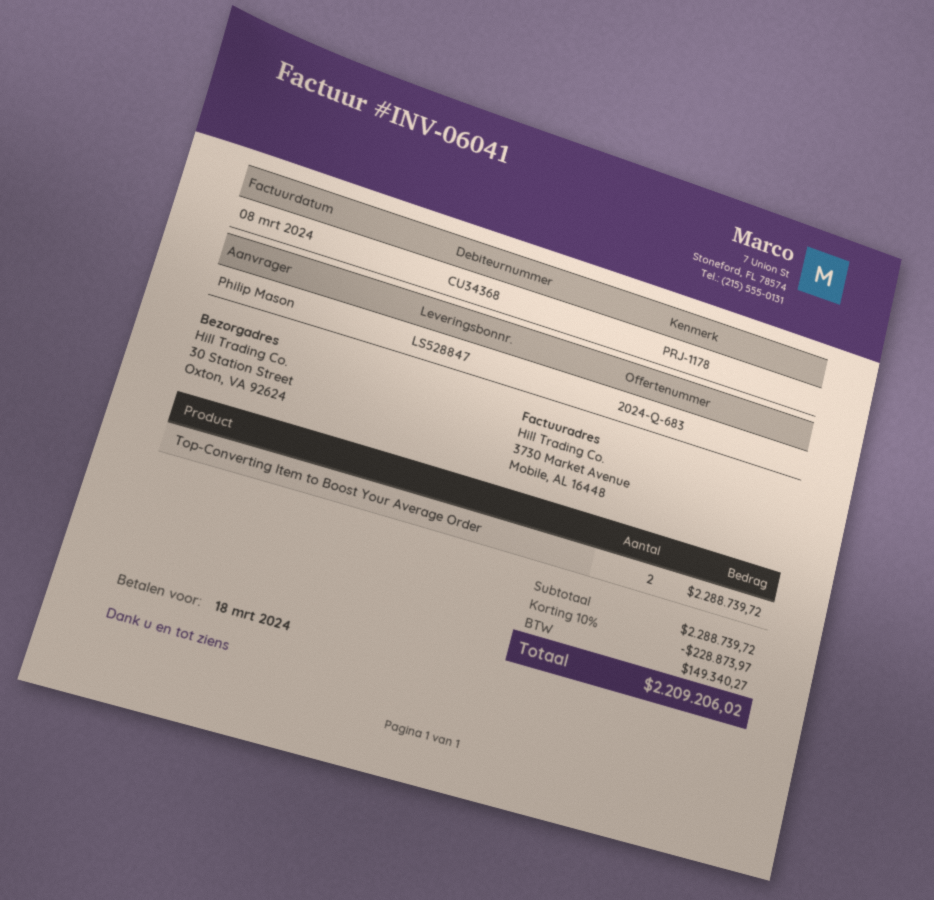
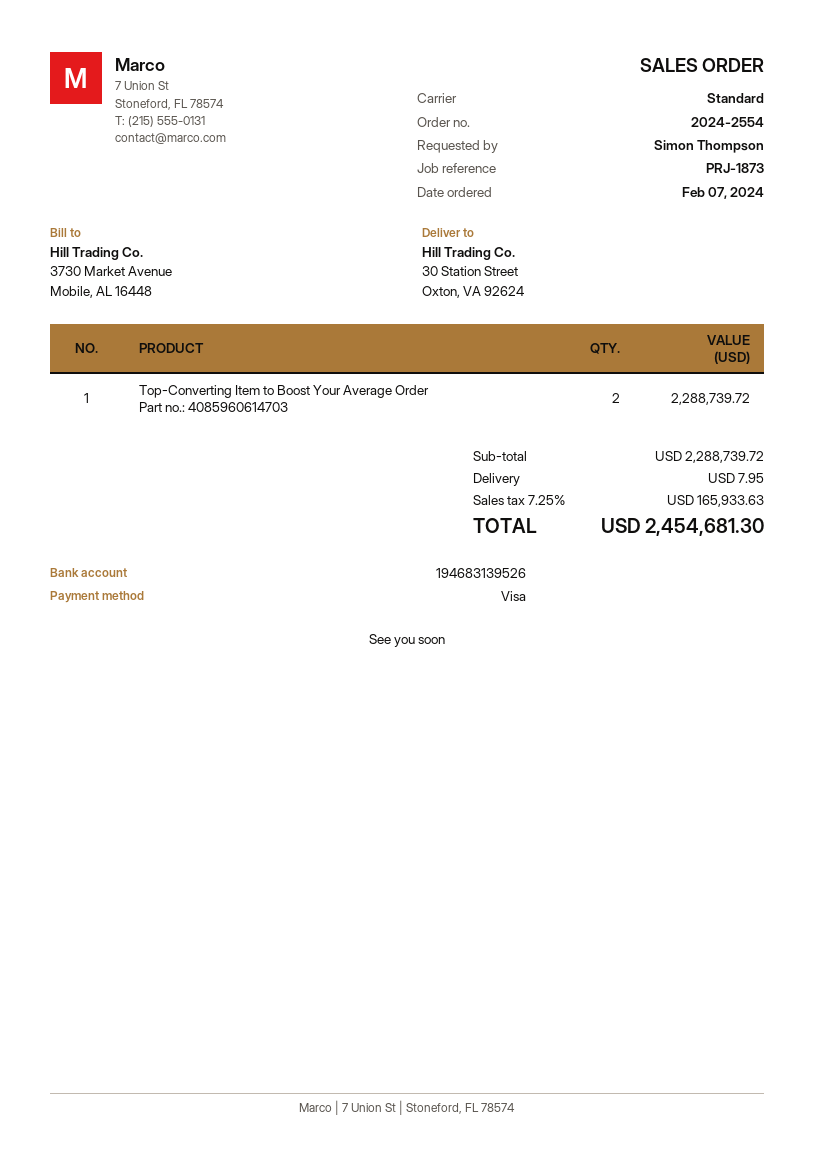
reference: PRJ-1178 -> PRJ-1873
ordered by: Philip Mason -> Simon Thompson
discount: 10% = 228873.97 -> none
shipping: none -> 7.95
tax: 149340.27 -> 165933.63
total: 2209206.02 -> 2454681.30

